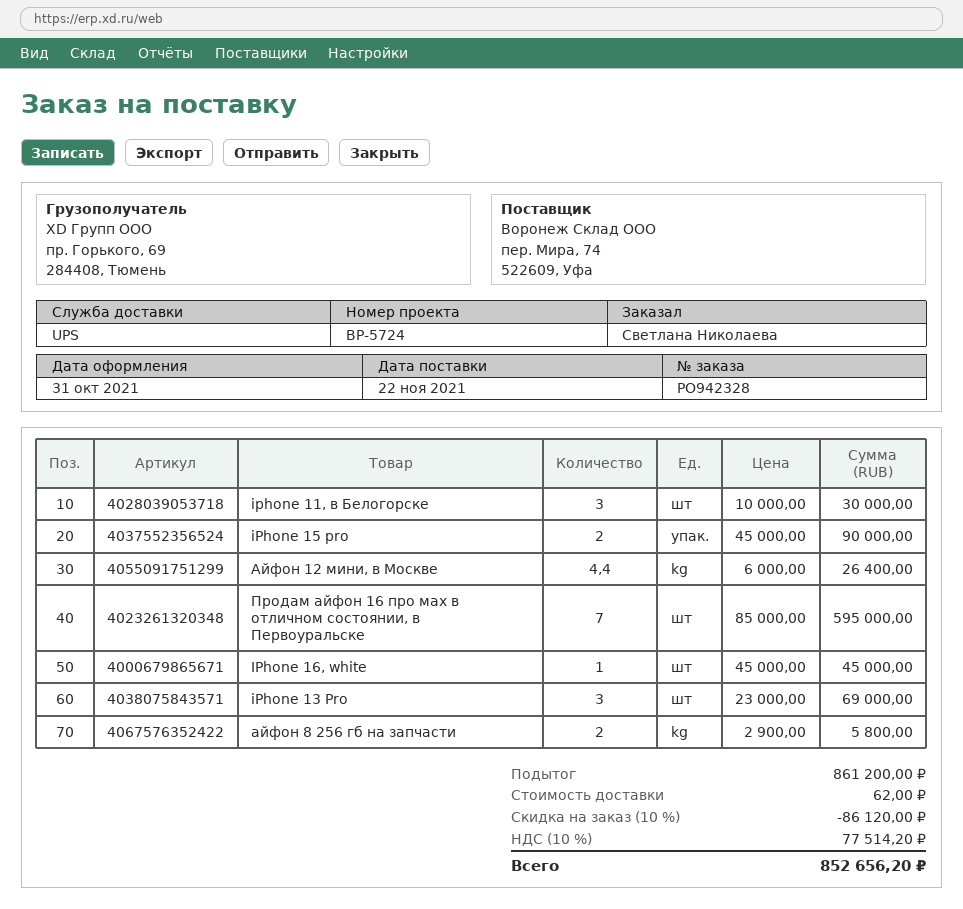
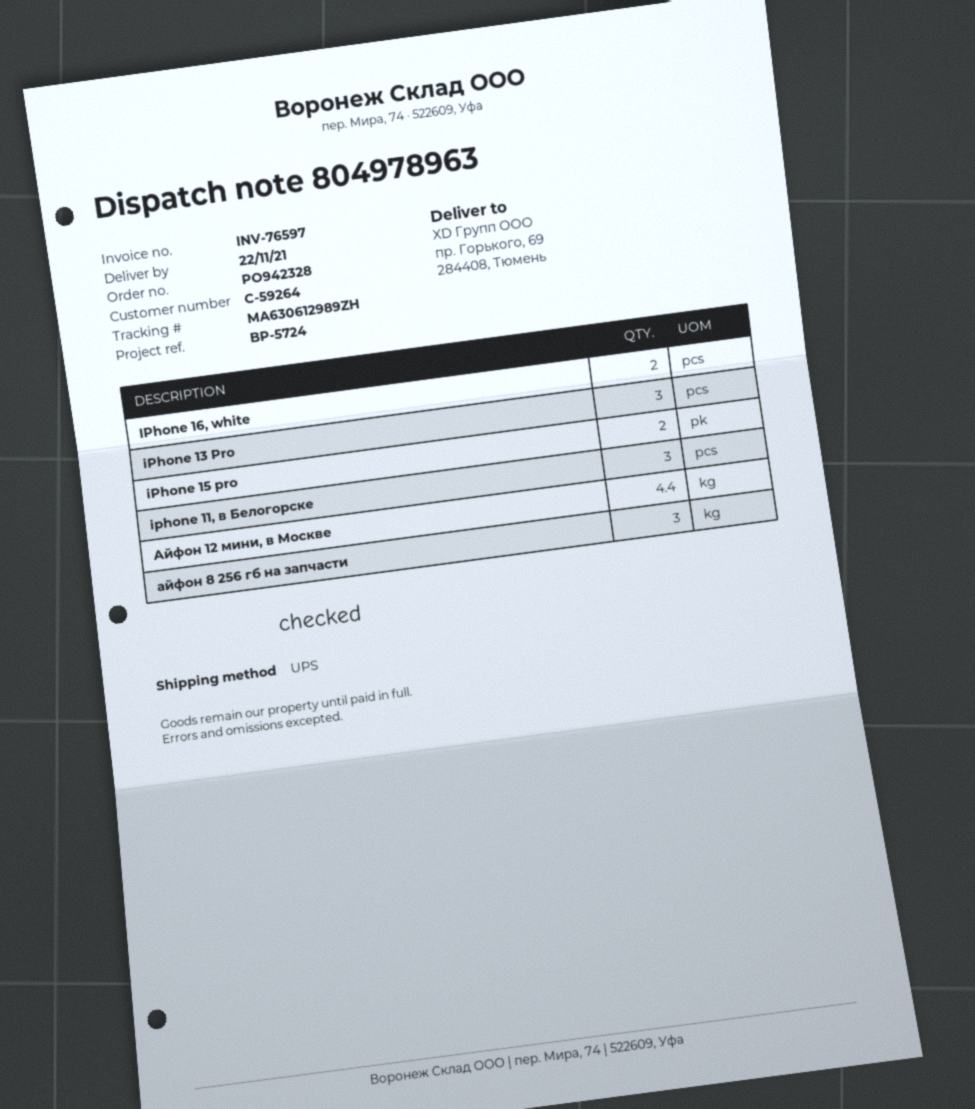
Продам айфон 16 про мах в отличном состоянии, в Первоуральске: 7 -> none
IPhone 16, white: 1 -> 2
айфон 8 256 гб на запчасти: 2 -> 3

